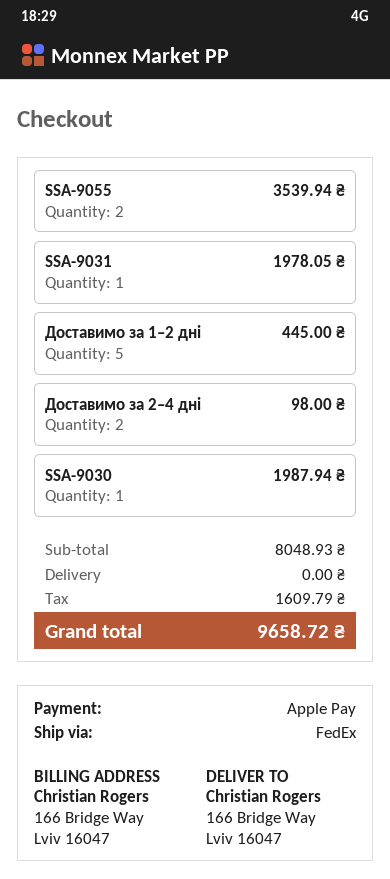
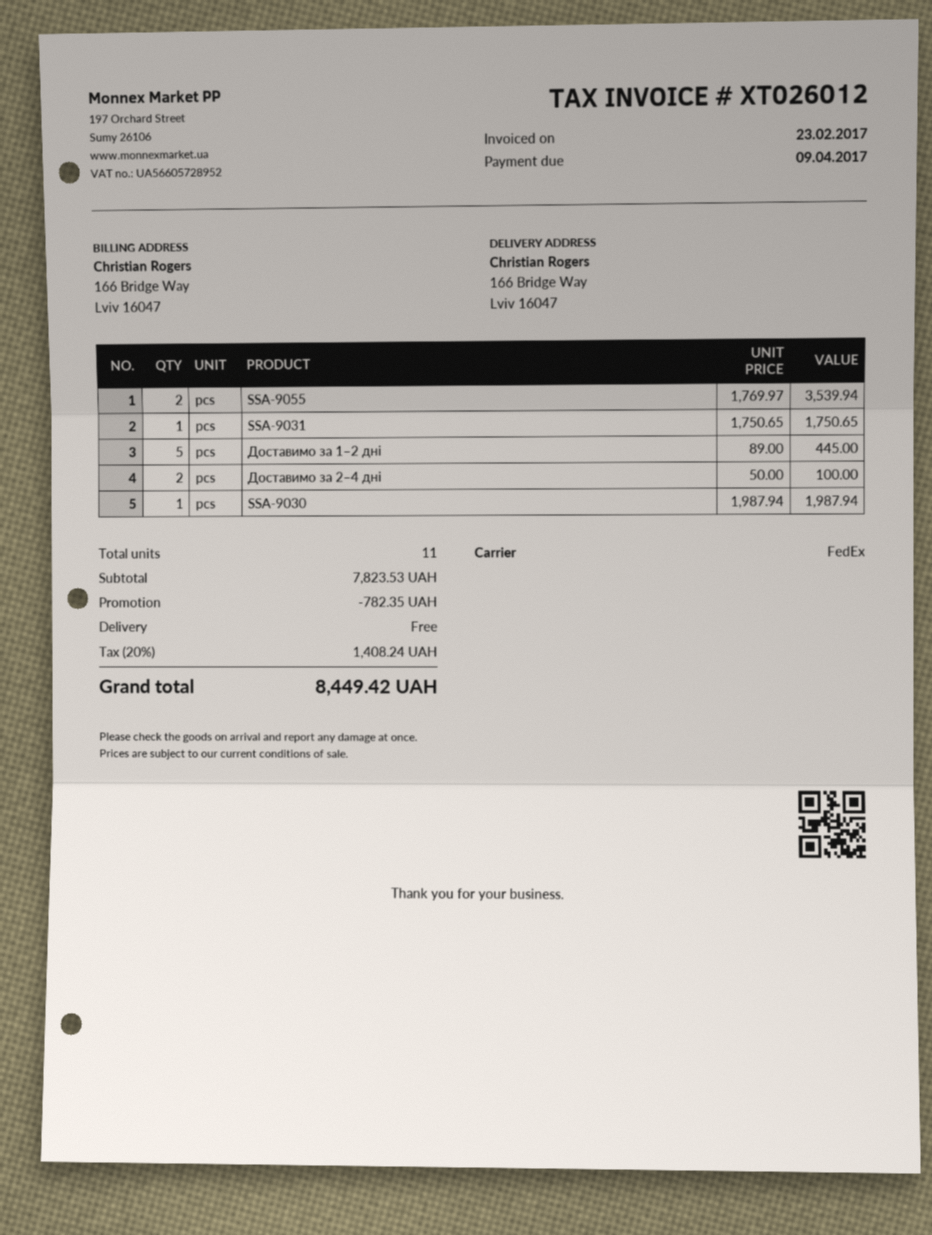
SSA-9031: 1 for 1978.05 -> 1 for 1750.65
Доставимо за 2–4 дні: 2 for 98.00 -> 2 for 100.00
subtotal: 8048.93 -> 7823.53
discount: none -> 782.35
tax: 1609.79 -> 1408.24
total: 9658.72 -> 8449.42

